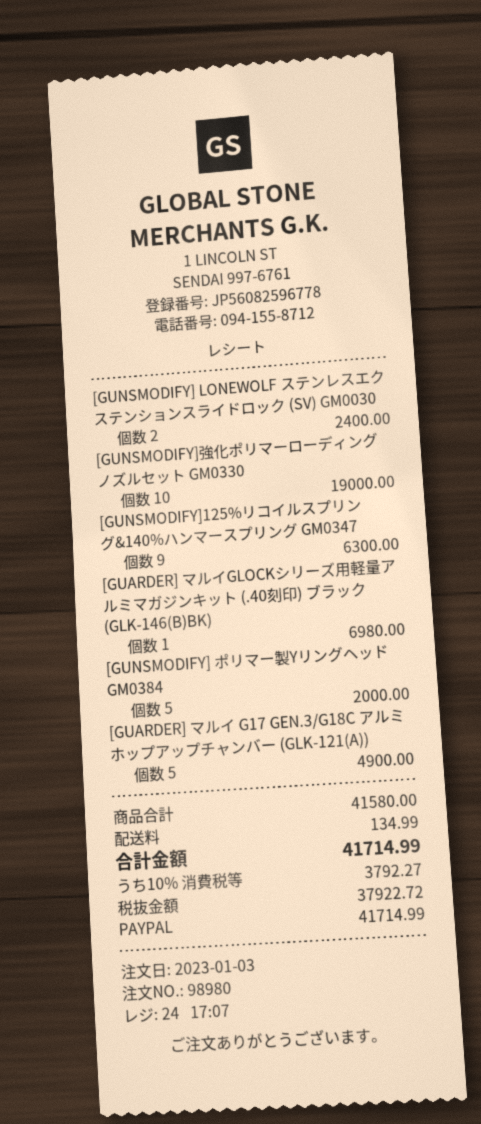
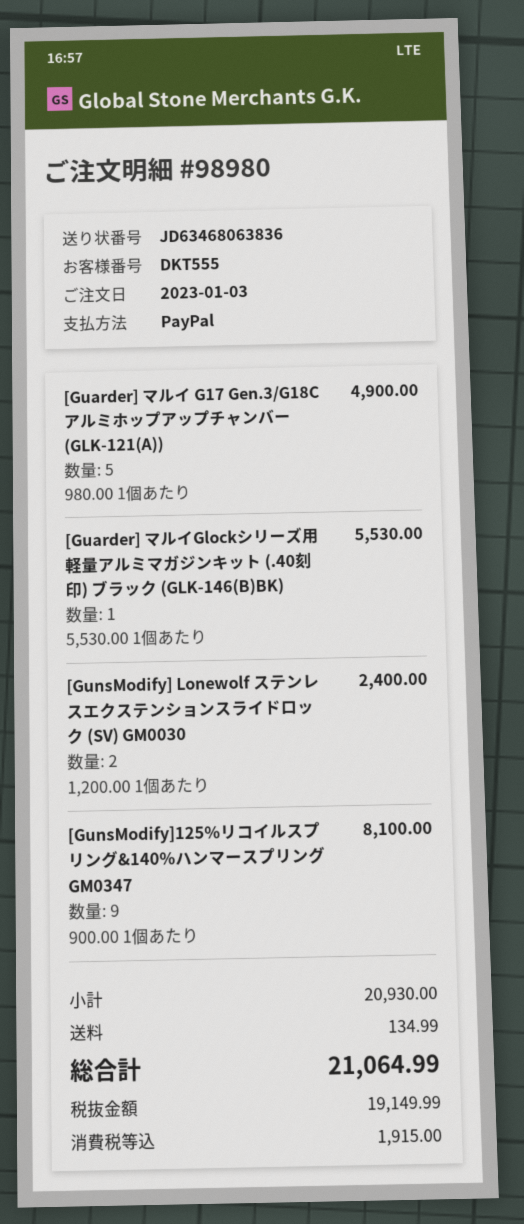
[GUNSMODIFY]強化ポリマーローディングノズルセット GM0330: 10 for 19000.00 -> none
[GUNSMODIFY]125%リコイルスプリング&140%ハンマースプリング GM0347: 9 for 6300.00 -> 9 for 8100.00
[GUARDER] マルイGLOCKシリーズ用軽量アルミマガジンキット (.40刻印) ブラック (GLK-146(B)BK): 1 for 6980.00 -> 1 for 5530.00
[GUNSMODIFY] ポリマー製Yリングヘッド GM0384: 5 for 2000.00 -> none
subtotal: 41580.00 -> 20930.00
net: 37922.72 -> 19149.99
tax: 3792.27 -> 1915.00
total: 41714.99 -> 21064.99

